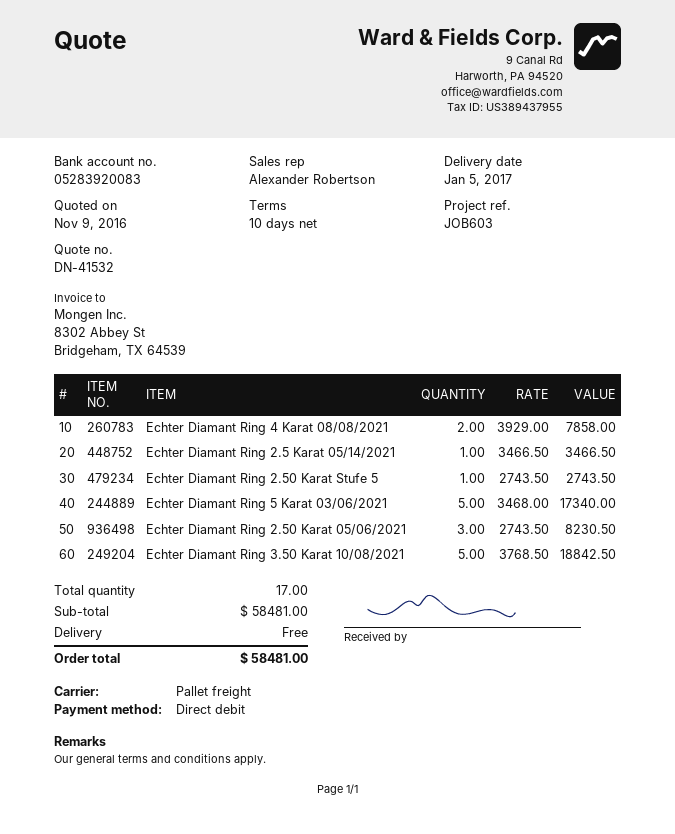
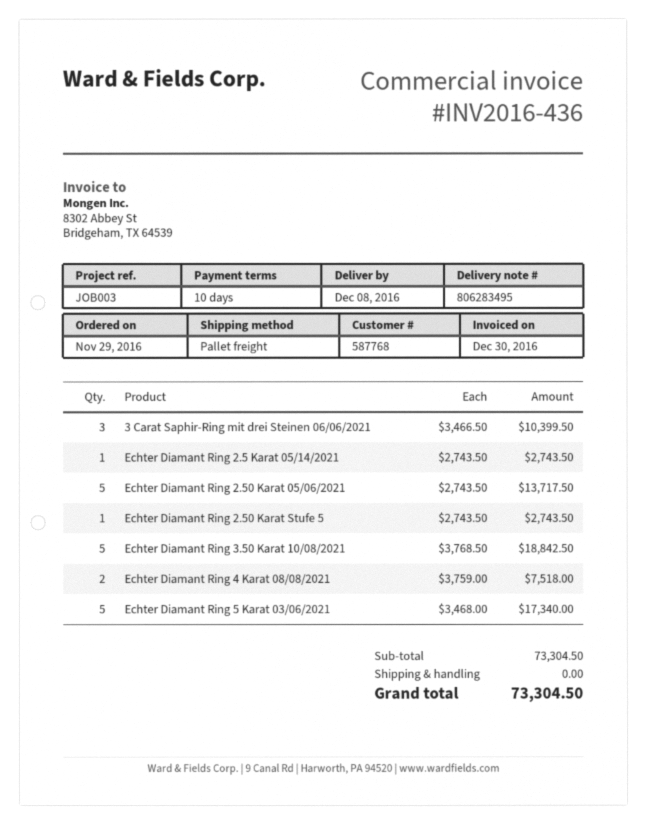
delivery date: 2017-01-05 -> 2016-12-08
reference: JOB603 -> JOB003
Echter Diamant Ring 4 Karat 08/08/2021: 2 x 3929.00 = 7858.00 -> 2 x 3759.00 = 7518.00
Echter Diamant Ring 2.5 Karat 05/14/2021: 1 x 3466.50 = 3466.50 -> 1 x 2743.50 = 2743.50
Echter Diamant Ring 2.50 Karat 05/06/2021: 3 x 2743.50 = 8230.50 -> 5 x 2743.50 = 13717.50
3 Carat Saphir-Ring mit drei Steinen 06/06/2021: none -> 3 x 3466.50 = 10399.50
subtotal: 58481.00 -> 73304.50
total: 58481.00 -> 73304.50

